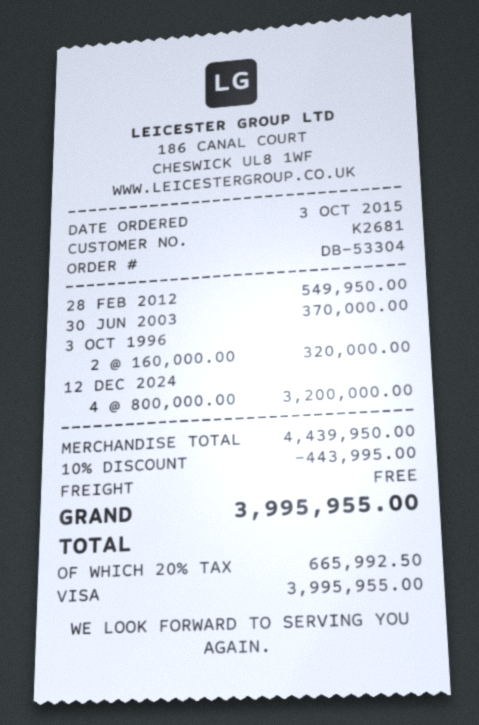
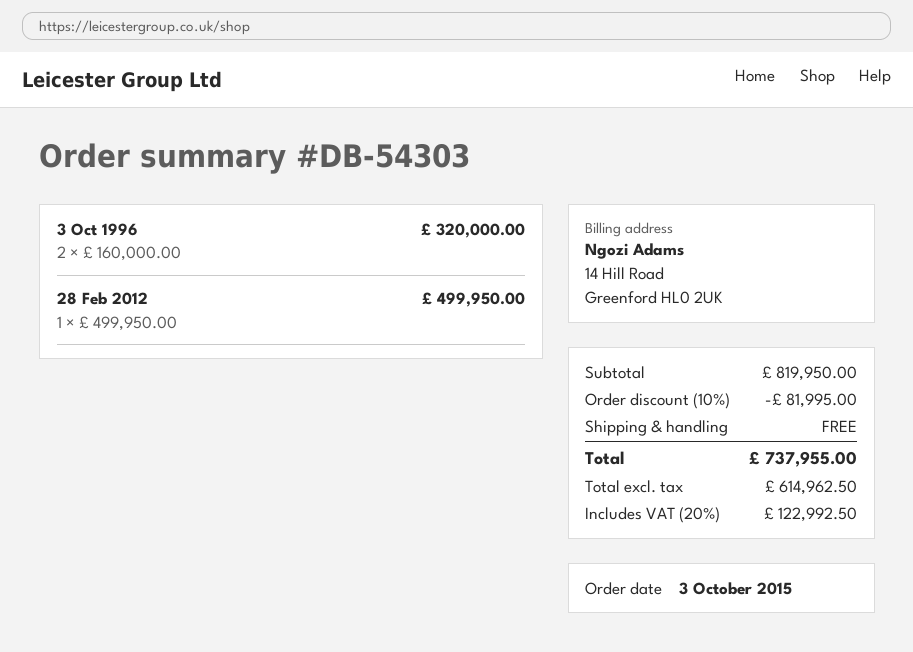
order number: DB-53304 -> DB-54303
28 FEB 2012: 1 x 549950.00 = 549950.00 -> 1 x 499950.00 = 499950.00
30 JUN 2003: 1 x 370000.00 = 370000.00 -> none
12 DEC 2024: 4 x 800000.00 = 3200000.00 -> none
subtotal: 4439950.00 -> 819950.00
discount: 10% = 443995.00 -> 10% = 81995.00
tax: 20% = 665992.50 -> 20% = 122992.50
total: 3995955.00 -> 737955.00

